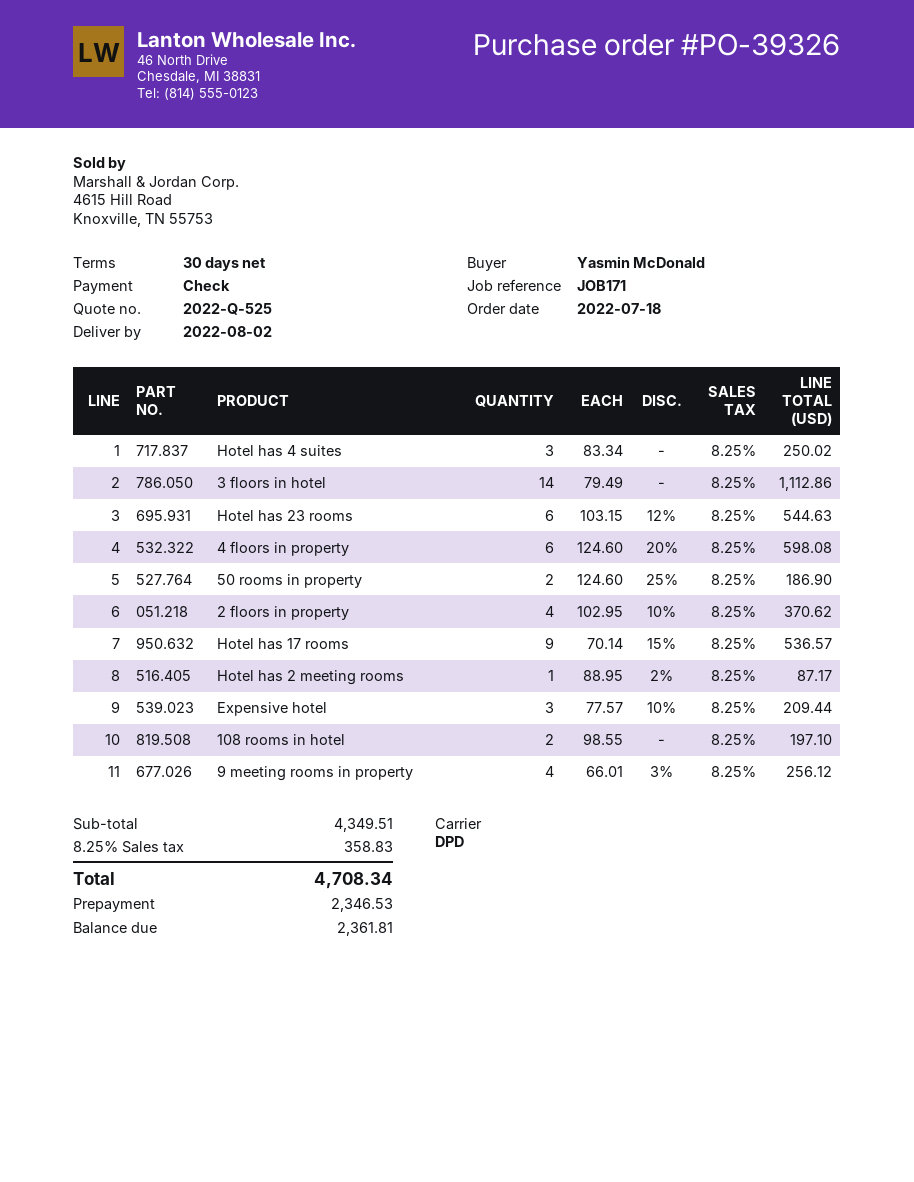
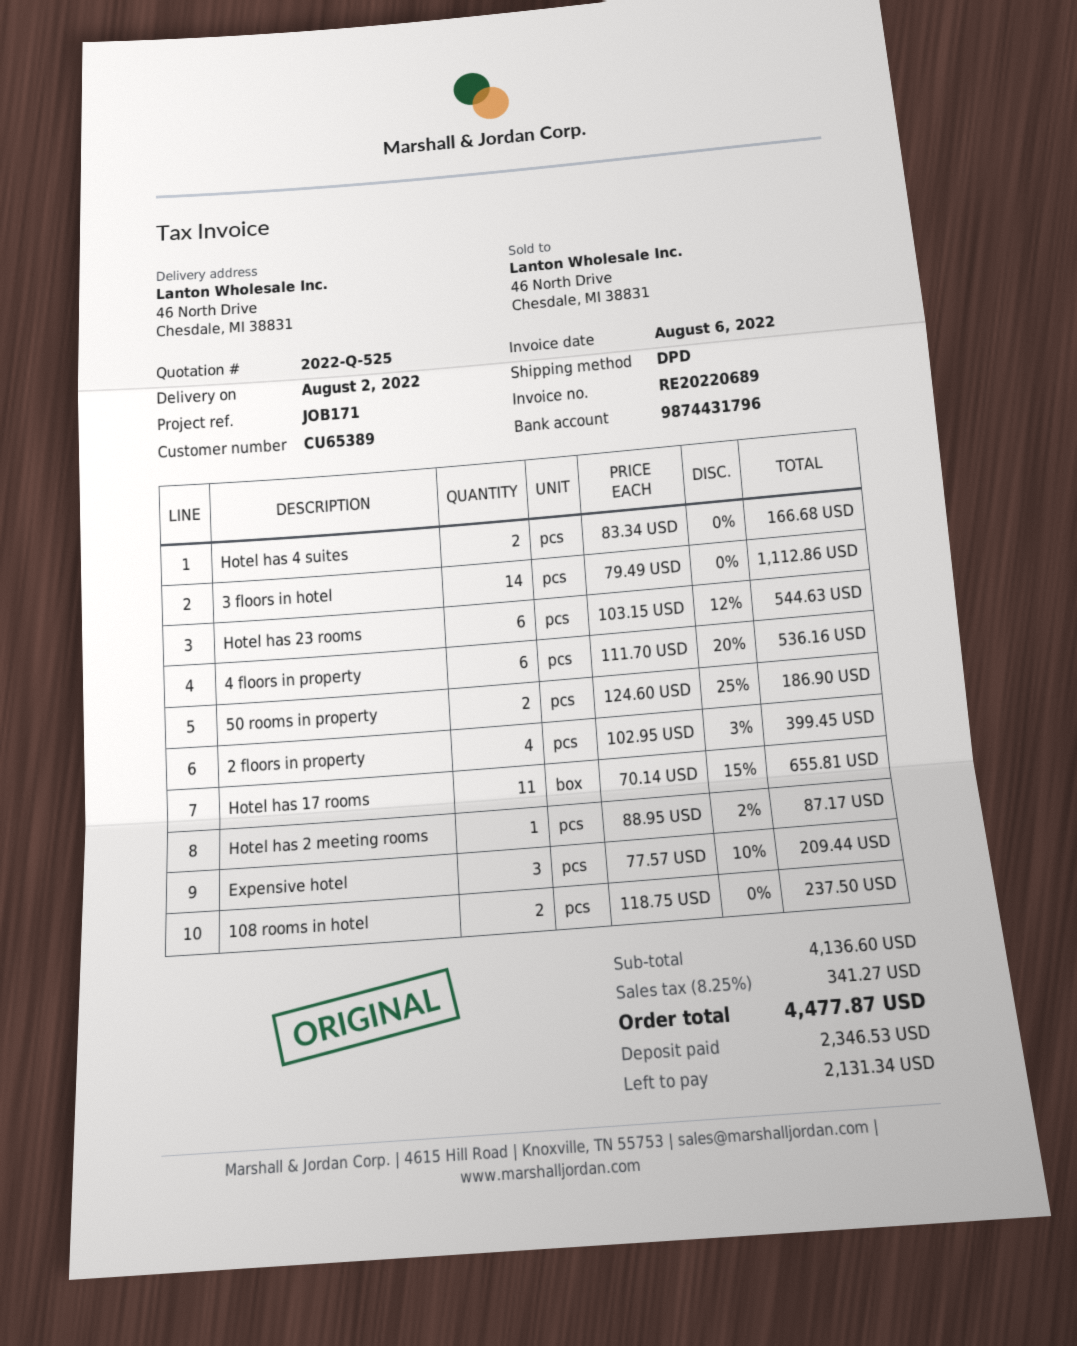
Hotel has 4 suites: 3 x 83.34 = 250.02 -> 2 x 83.34 = 166.68
4 floors in property: 6 x 124.60 - 20% = 598.08 -> 6 x 111.70 - 20% = 536.16
2 floors in property: 4 x 102.95 - 10% = 370.62 -> 4 x 102.95 - 3% = 399.45
Hotel has 17 rooms: 9 x 70.14 - 15% = 536.57 -> 11 x 70.14 - 15% = 655.81
108 rooms in hotel: 2 x 98.55 = 197.10 -> 2 x 118.75 = 237.50
9 meeting rooms in property: 4 x 66.01 - 3% = 256.12 -> none
subtotal: 4349.51 -> 4136.60
tax: 8.25% = 358.83 -> 8.25% = 341.27
total: 4708.34 -> 4477.87
balance: 2361.81 -> 2131.34

